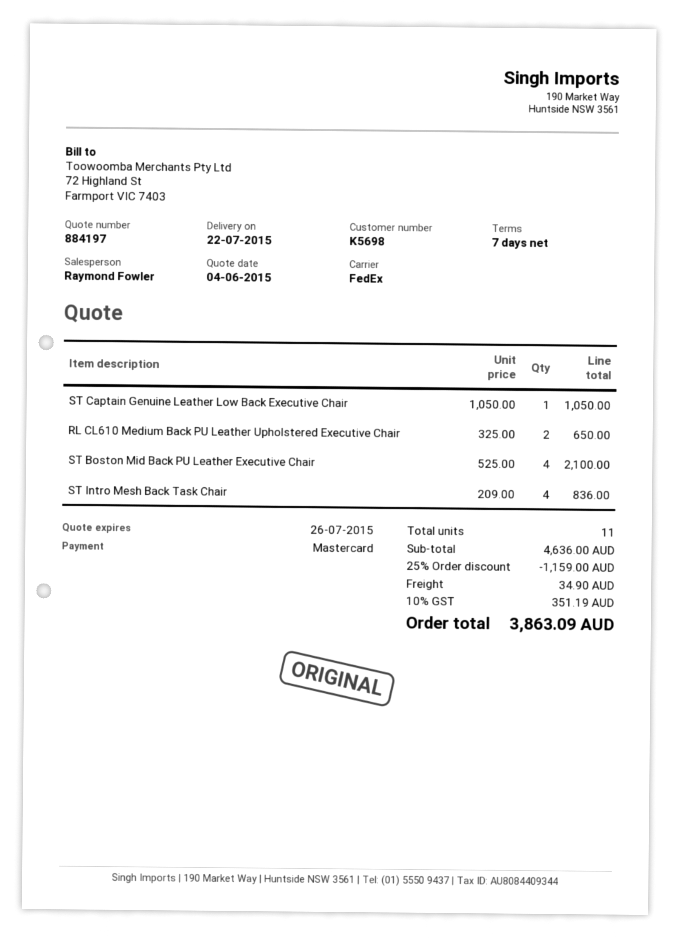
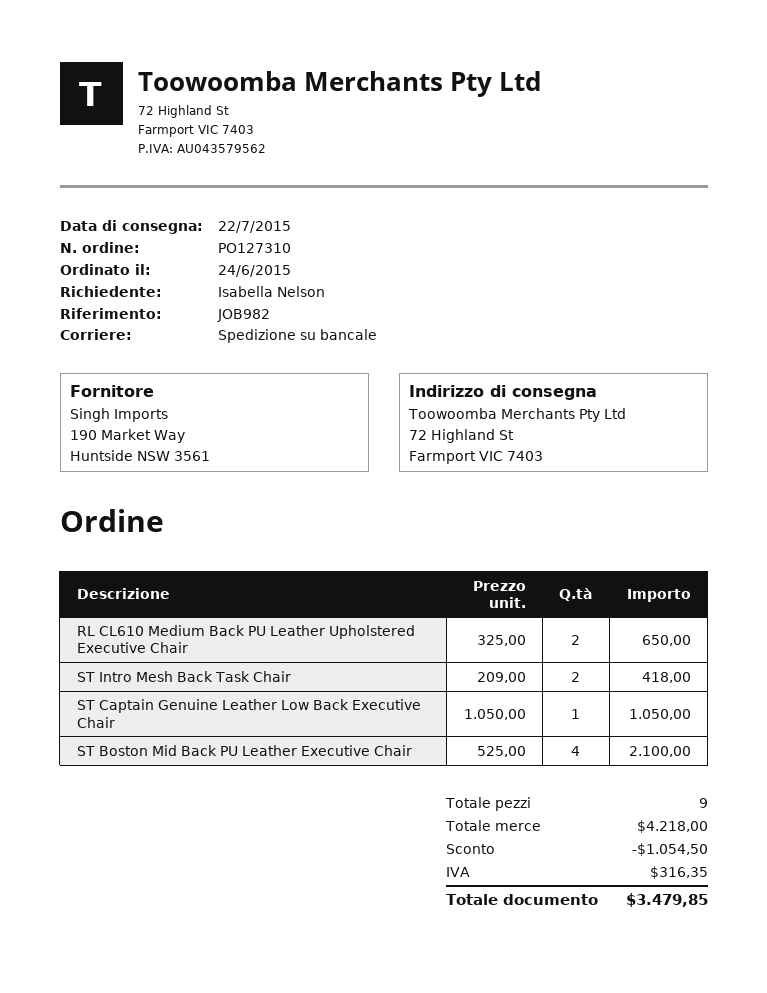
shipping method: FedEx -> pallet freight
ST Intro Mesh Back Task Chair: 4 x 209.00 = 836.00 -> 2 x 209.00 = 418.00
total quantity: 11 -> 9
subtotal: 4636.00 -> 4218.00
discount: 1159.00 -> 1054.50
shipping: 34.90 -> none
tax: 351.19 -> 316.35
total: 3863.09 -> 3479.85

